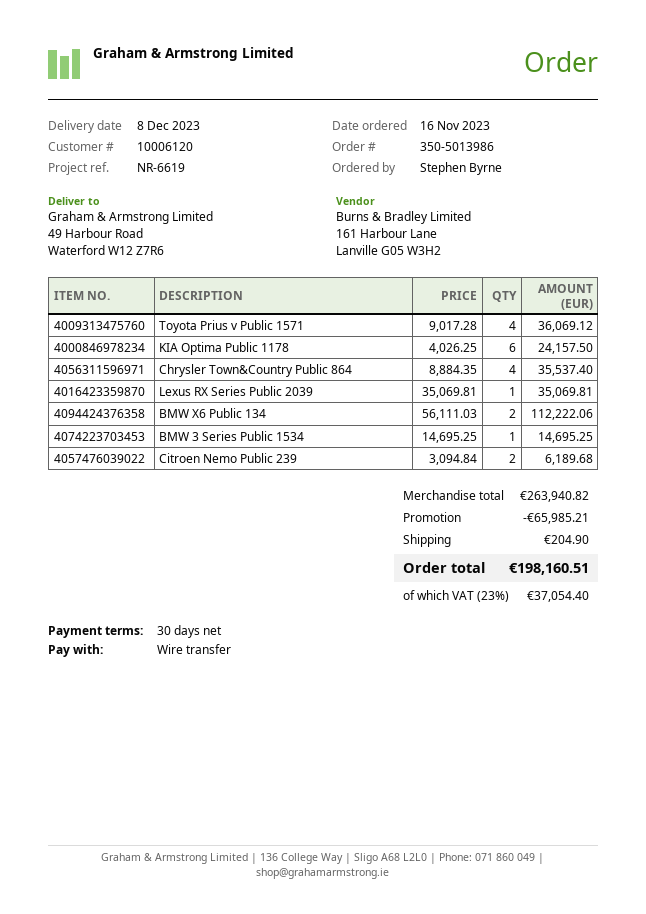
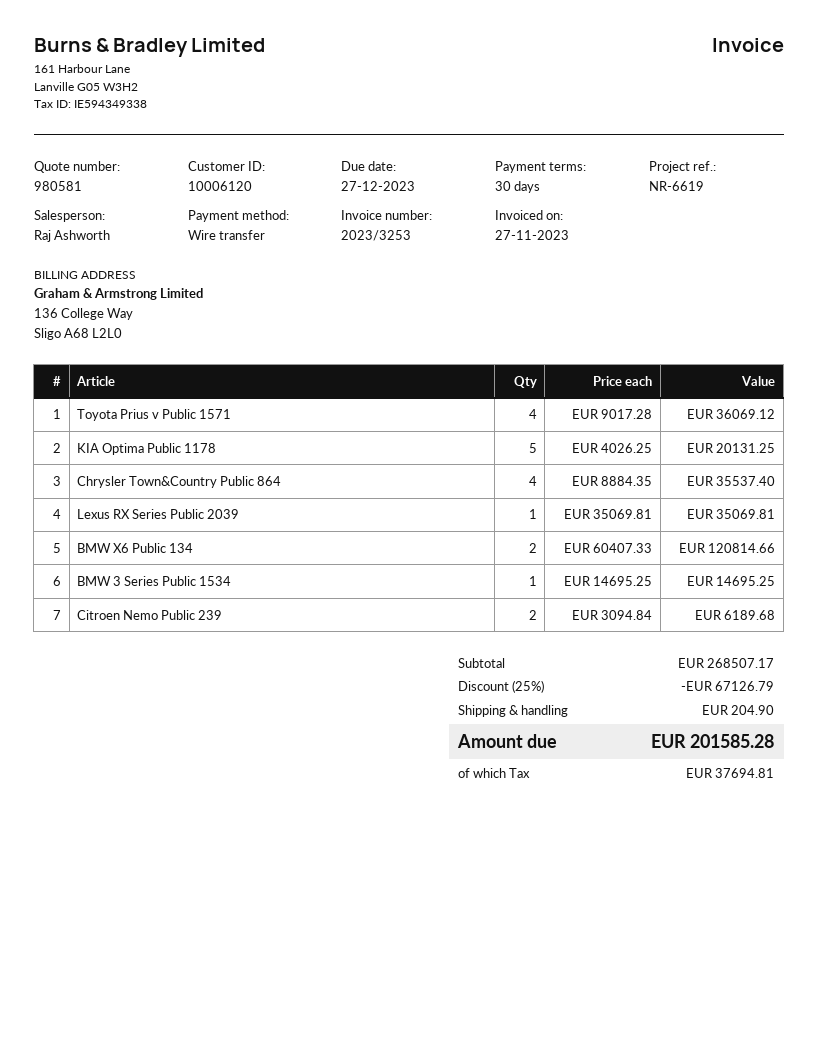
KIA Optima Public 1178: 6 x 4026.25 = 24157.50 -> 5 x 4026.25 = 20131.25
BMW X6 Public 134: 2 x 56111.03 = 112222.06 -> 2 x 60407.33 = 120814.66
subtotal: 263940.82 -> 268507.17
discount: 65985.21 -> 67126.79
tax: 37054.40 -> 37694.81
total: 198160.51 -> 201585.28

